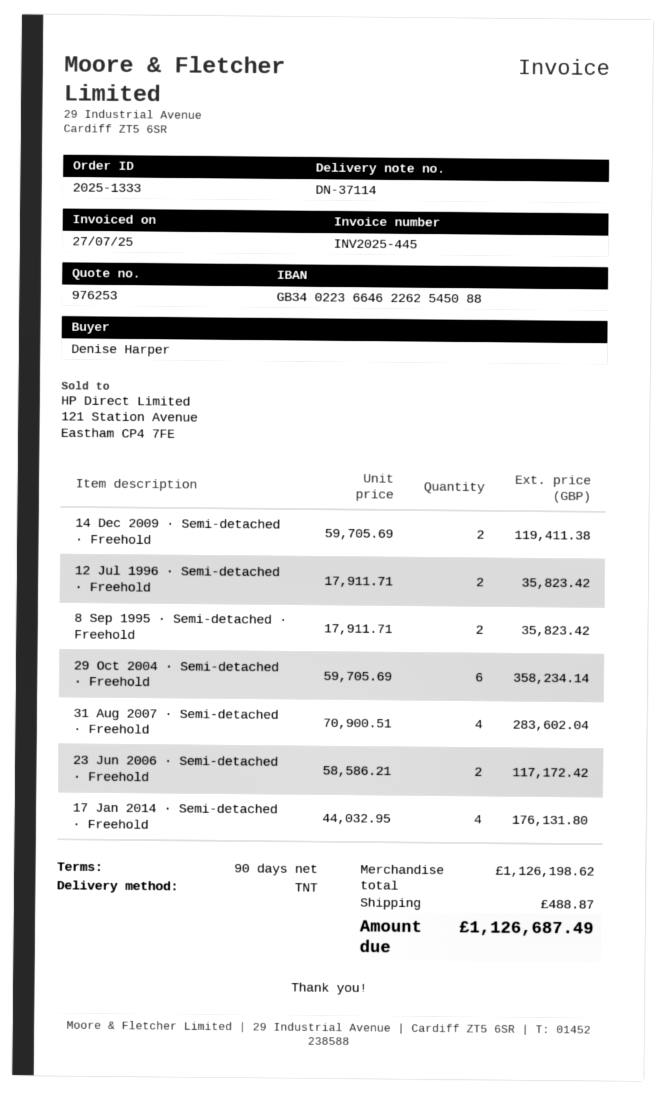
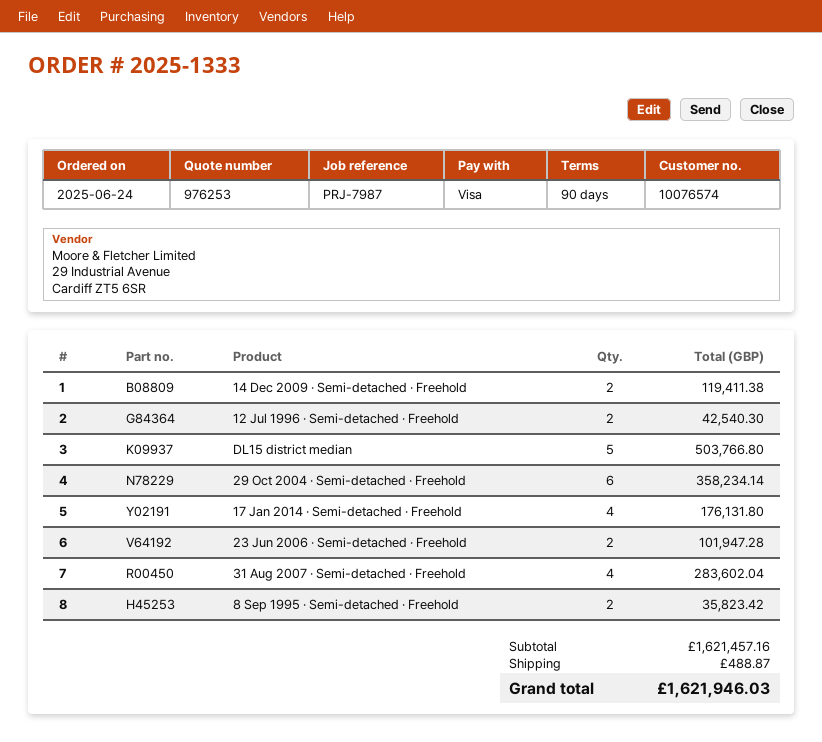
12 Jul 1996 · Semi-detached · Freehold: 2 for 35823.42 -> 2 for 42540.30
23 Jun 2006 · Semi-detached · Freehold: 2 for 117172.42 -> 2 for 101947.28
DL15 district median: none -> 5 for 503766.80
subtotal: 1126198.62 -> 1621457.16
total: 1126687.49 -> 1621946.03

